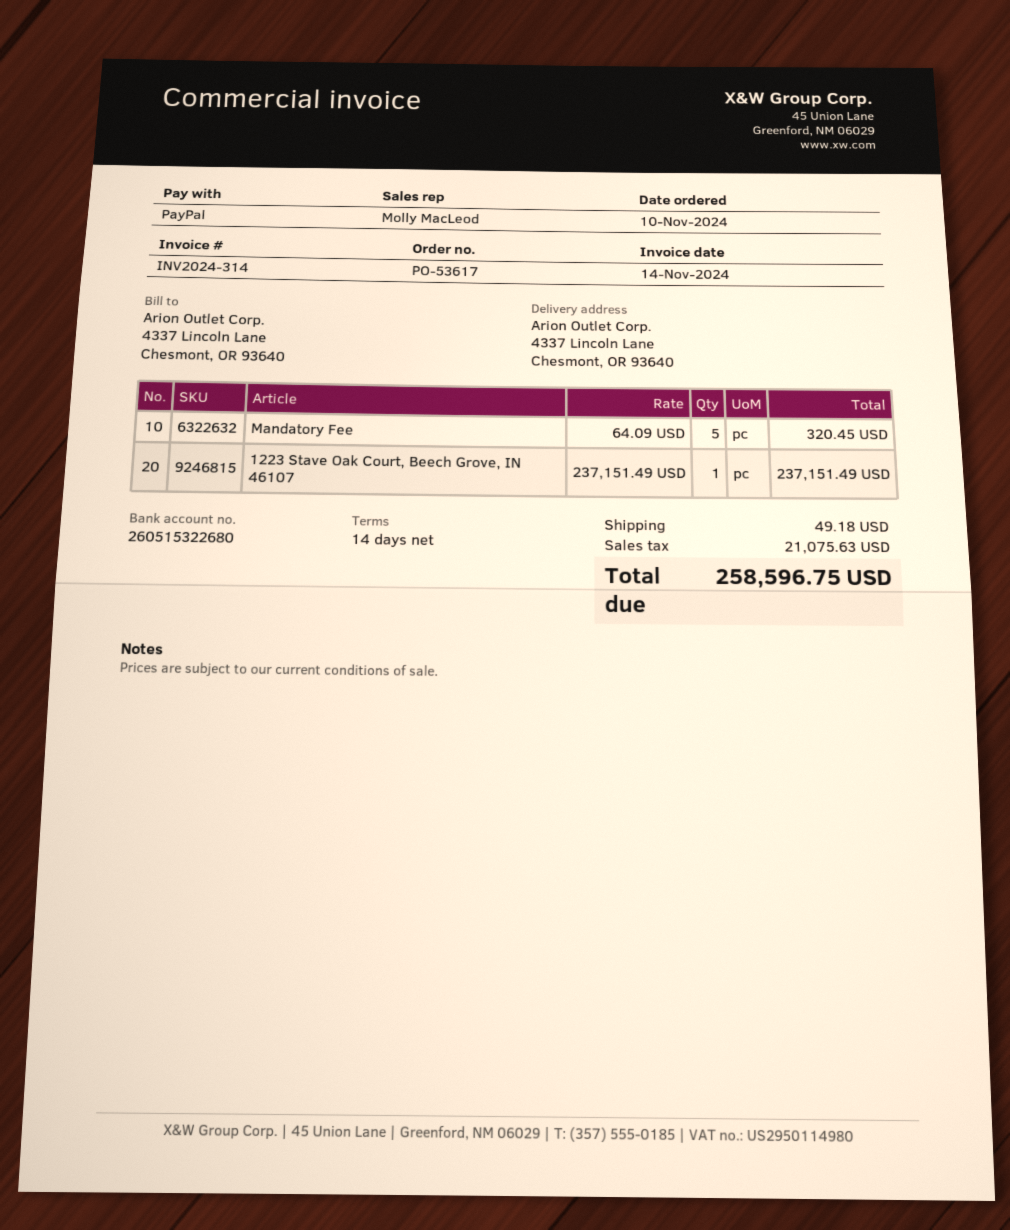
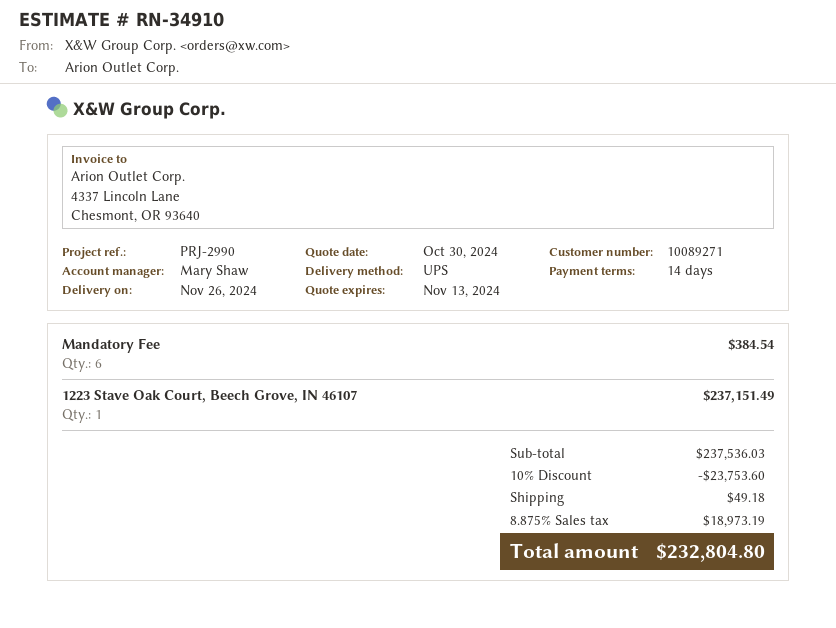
sales rep: Molly MacLeod -> Mary Shaw
Mandatory Fee: 5 for 320.45 -> 6 for 384.54
discount: none -> 10% = 23753.60
tax: 21075.63 -> 18973.19
total: 258596.75 -> 232804.80

